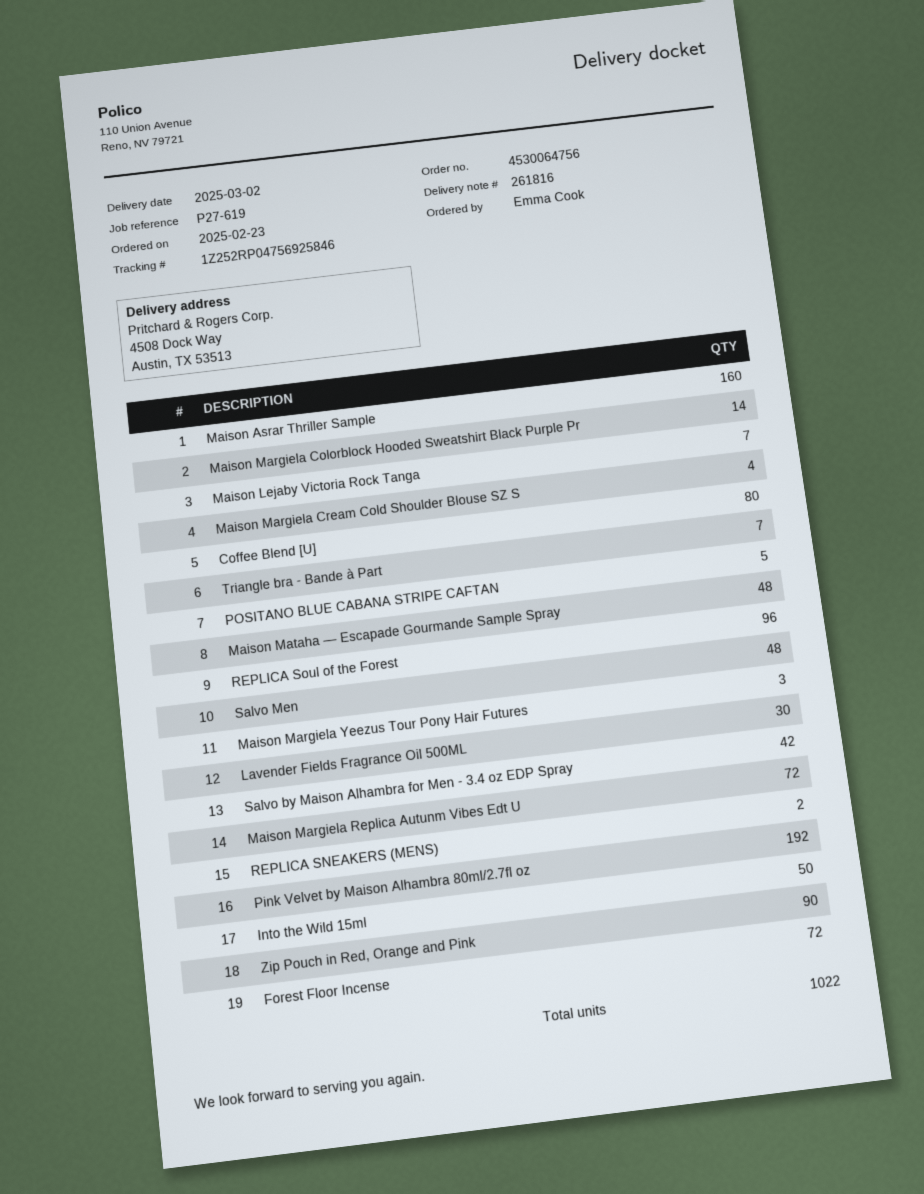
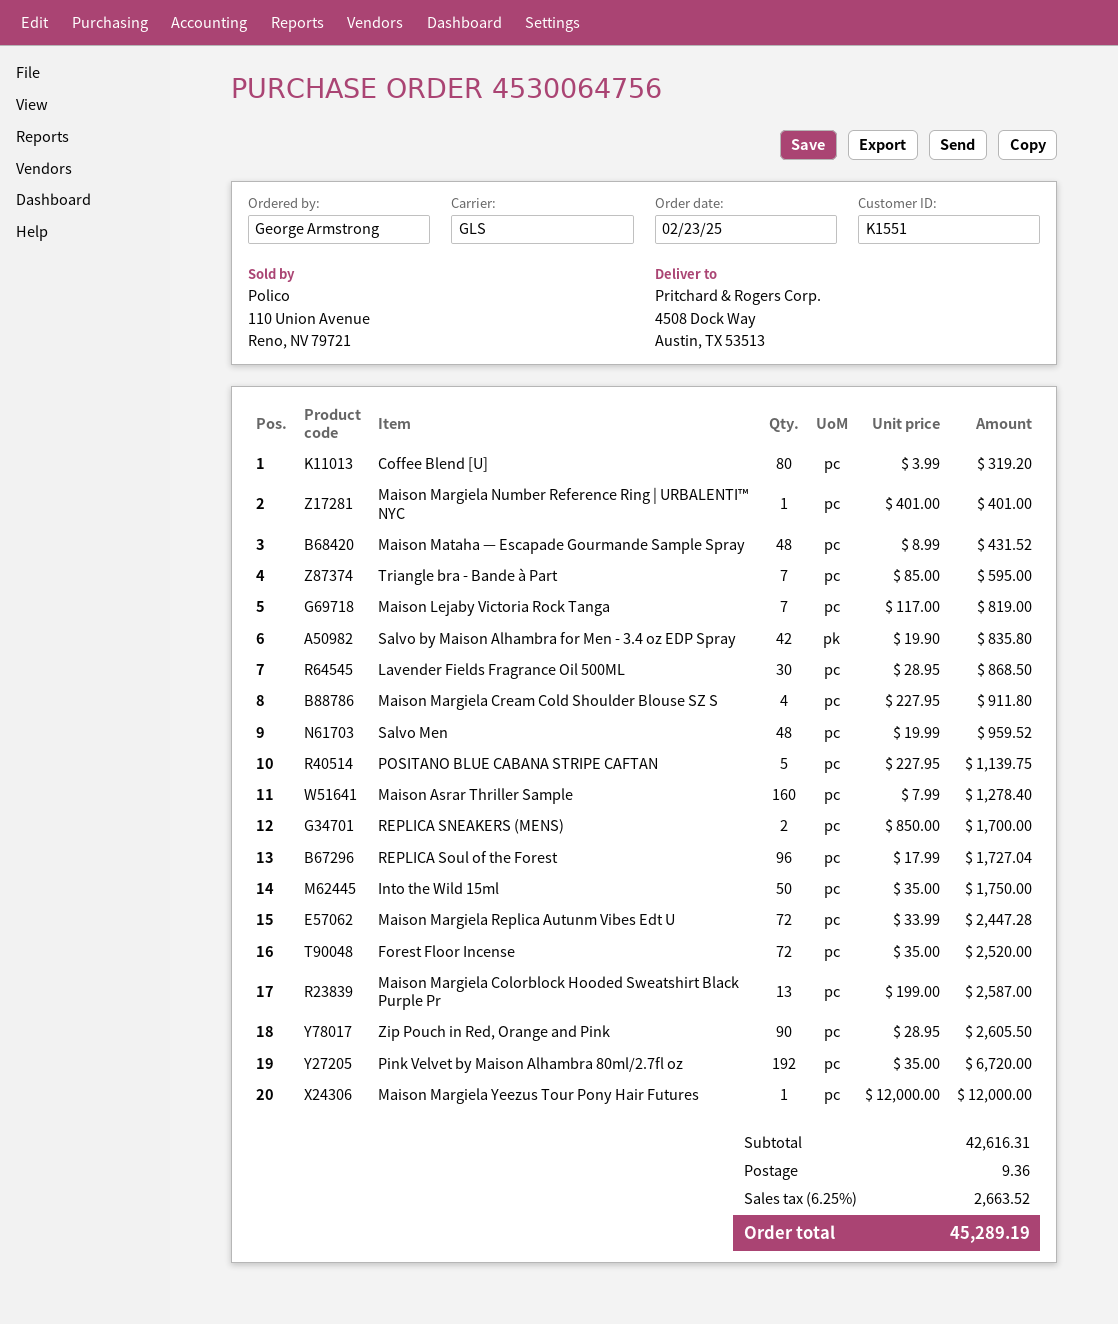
ordered by: Emma Cook -> George Armstrong
Maison Margiela Colorblock Hooded Sweatshirt Black Purple Pr: 14 -> 13
Maison Margiela Yeezus Tour Pony Hair Futures: 3 -> 1
Maison Margiela Number Reference Ring | URBALENTI™ NYC: none -> 1

